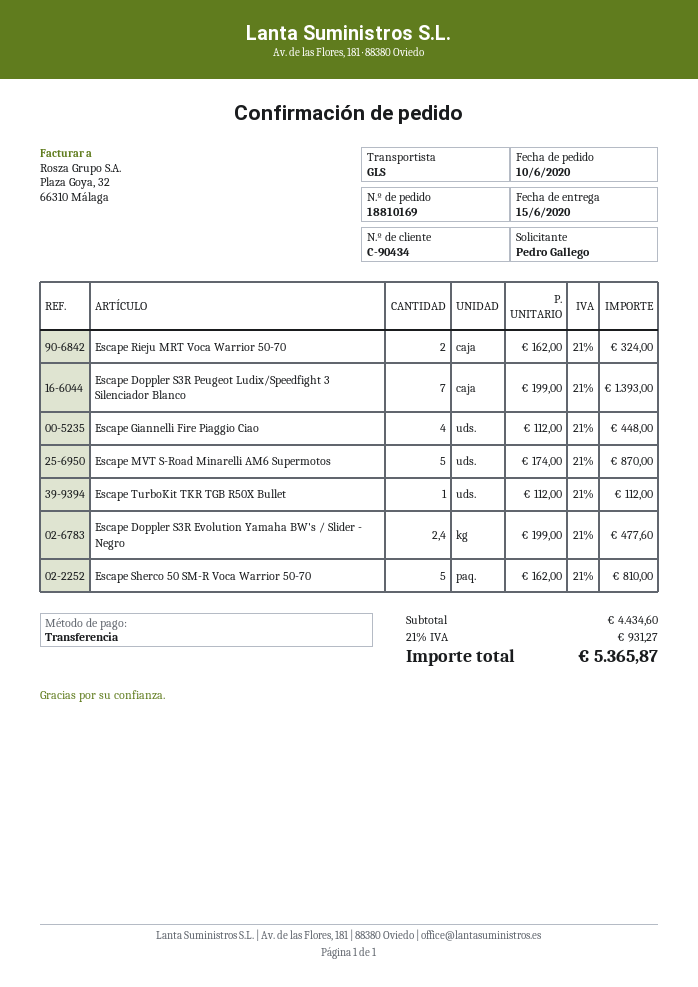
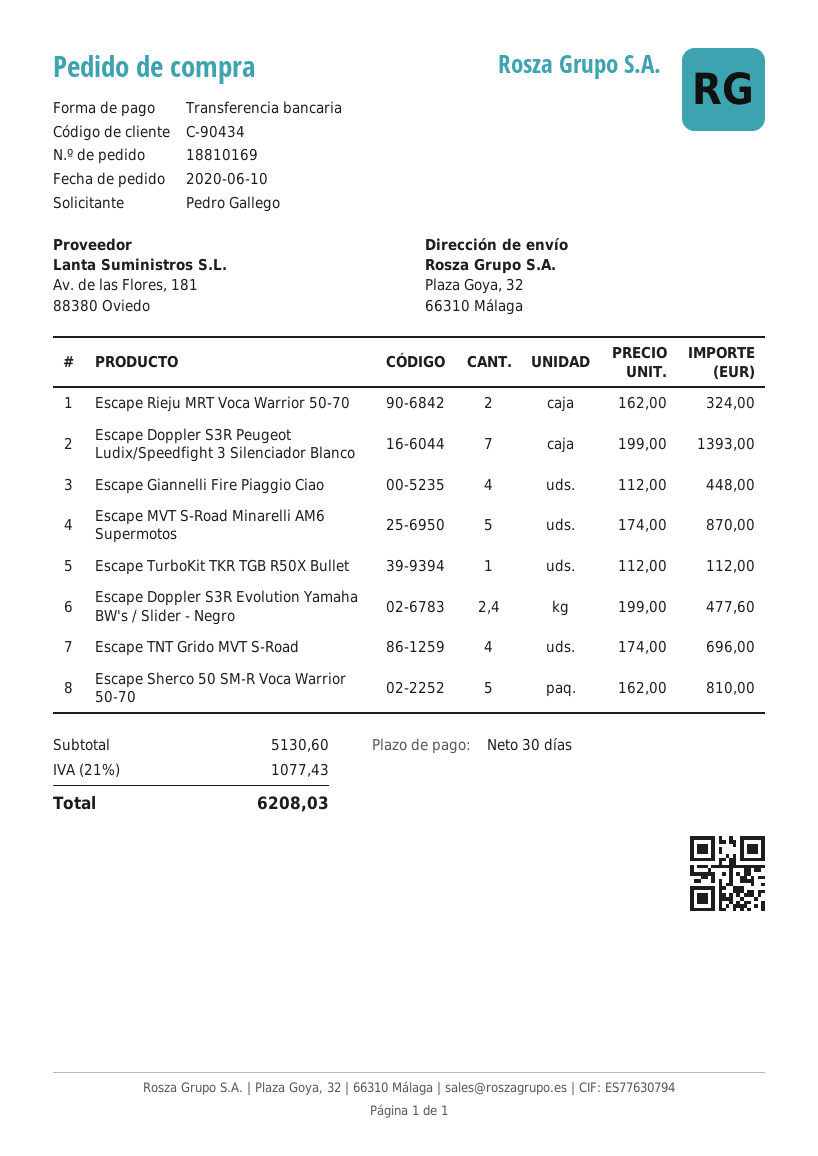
Escape TNT Grido MVT S-Road: none -> 4 x 174.00 = 696.00
subtotal: 4434.60 -> 5130.60
tax: 21% = 931.27 -> 21% = 1077.43
total: 5365.87 -> 6208.03

